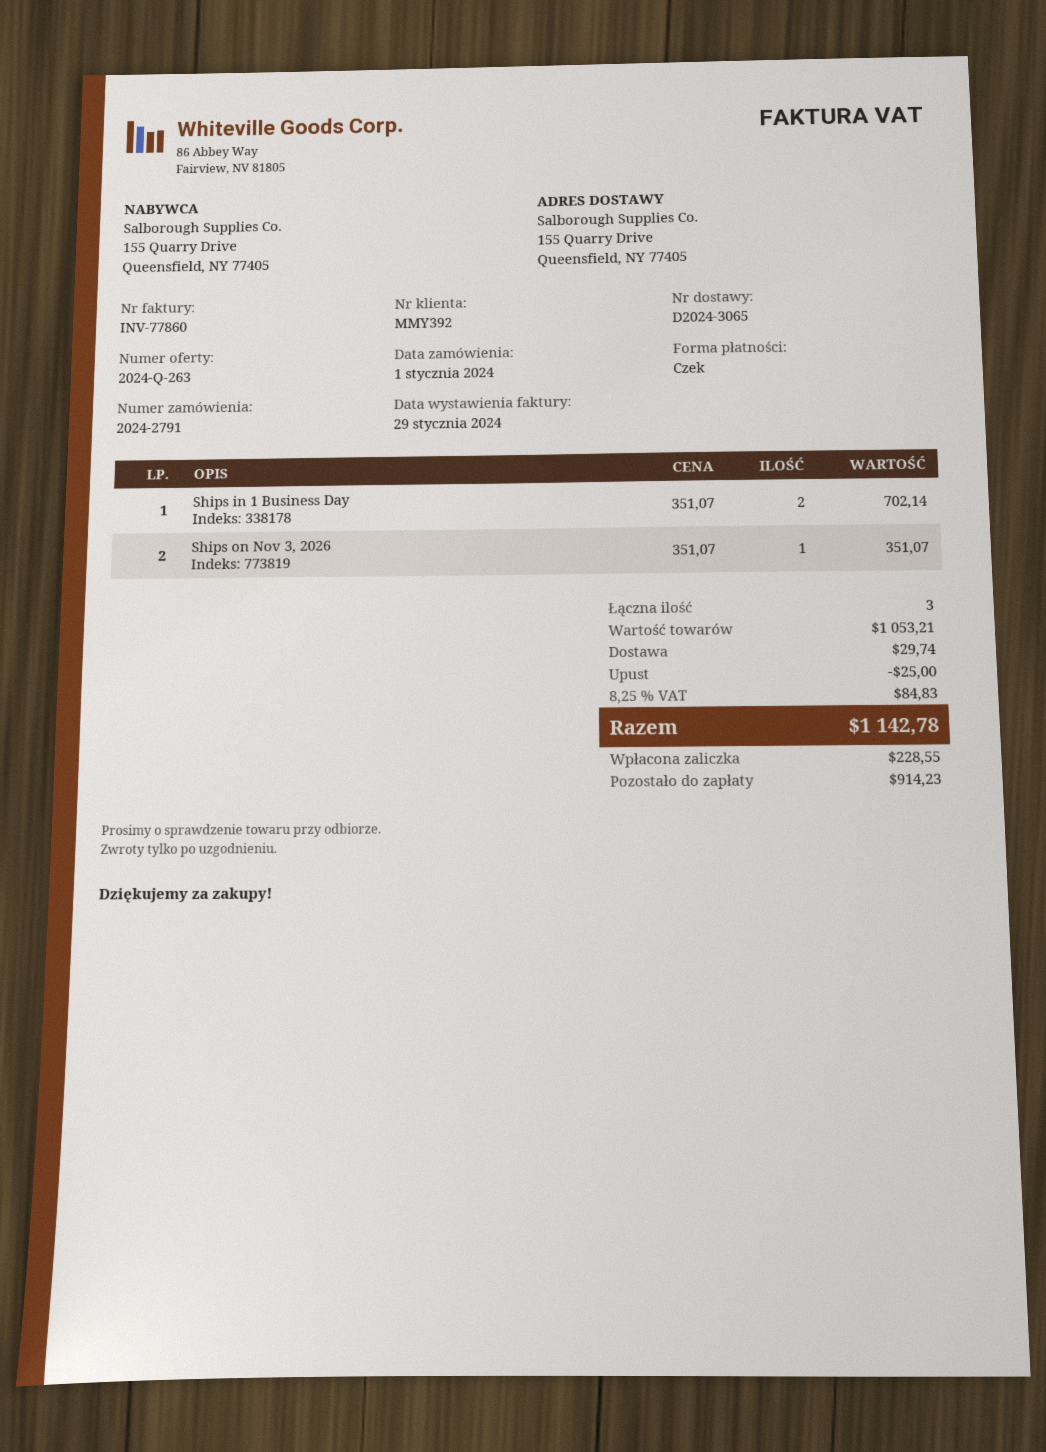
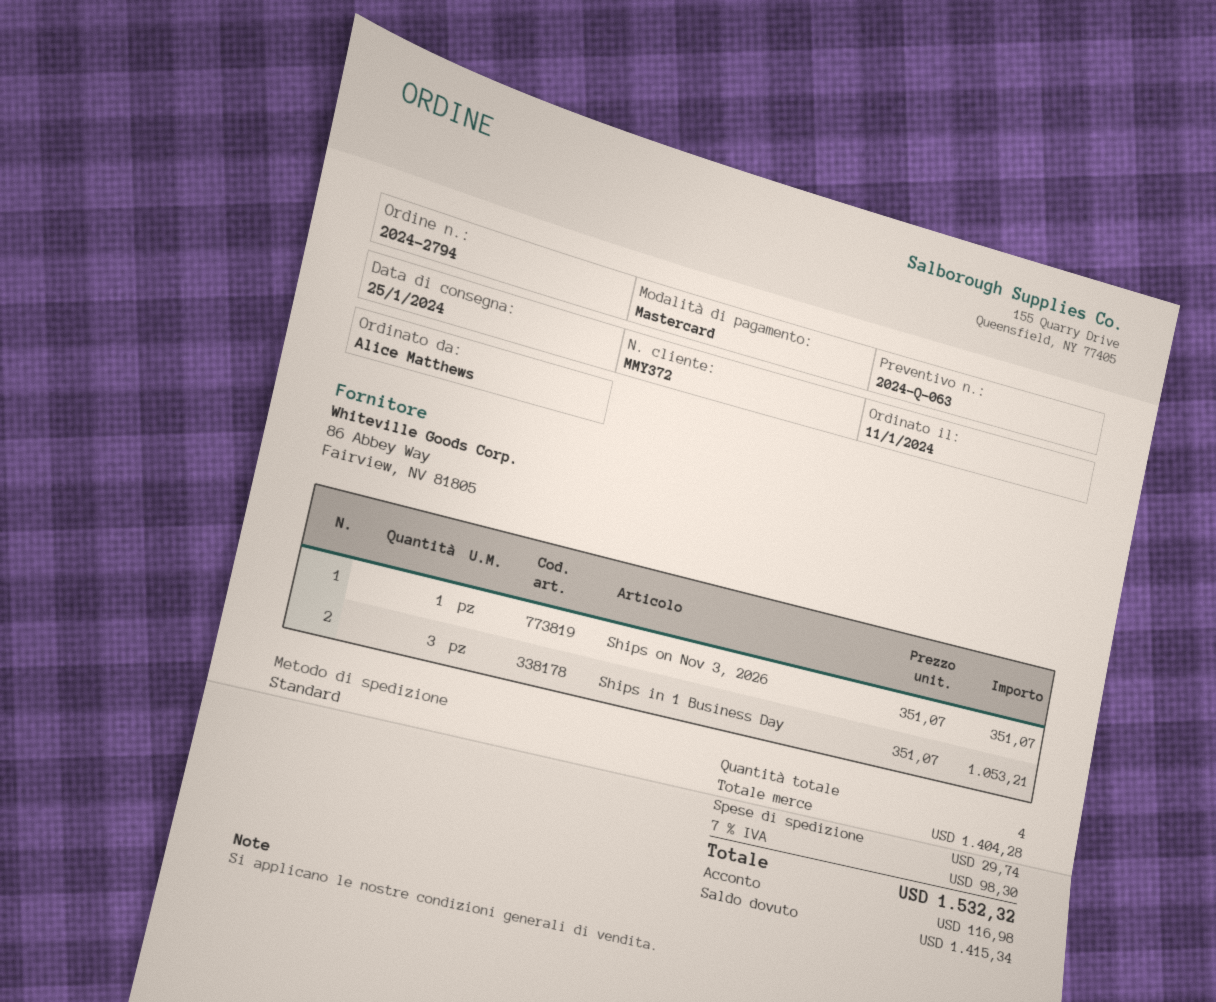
quote number: 2024-Q-263 -> 2024-Q-063
order number: 2024-2791 -> 2024-2794
order date: 2024-01-01 -> 2024-01-11
customer number: MMY392 -> MMY372
payment method: cheque -> Mastercard
Ships in 1 Business Day: 2 x 351.07 = 702.14 -> 3 x 351.07 = 1053.21
total quantity: 3 -> 4
subtotal: 1053.21 -> 1404.28
discount: 25.00 -> none
tax: 8.25% = 84.83 -> 7% = 98.30
total: 1142.78 -> 1532.32
deposit: 228.55 -> 116.98
balance: 914.23 -> 1415.34

